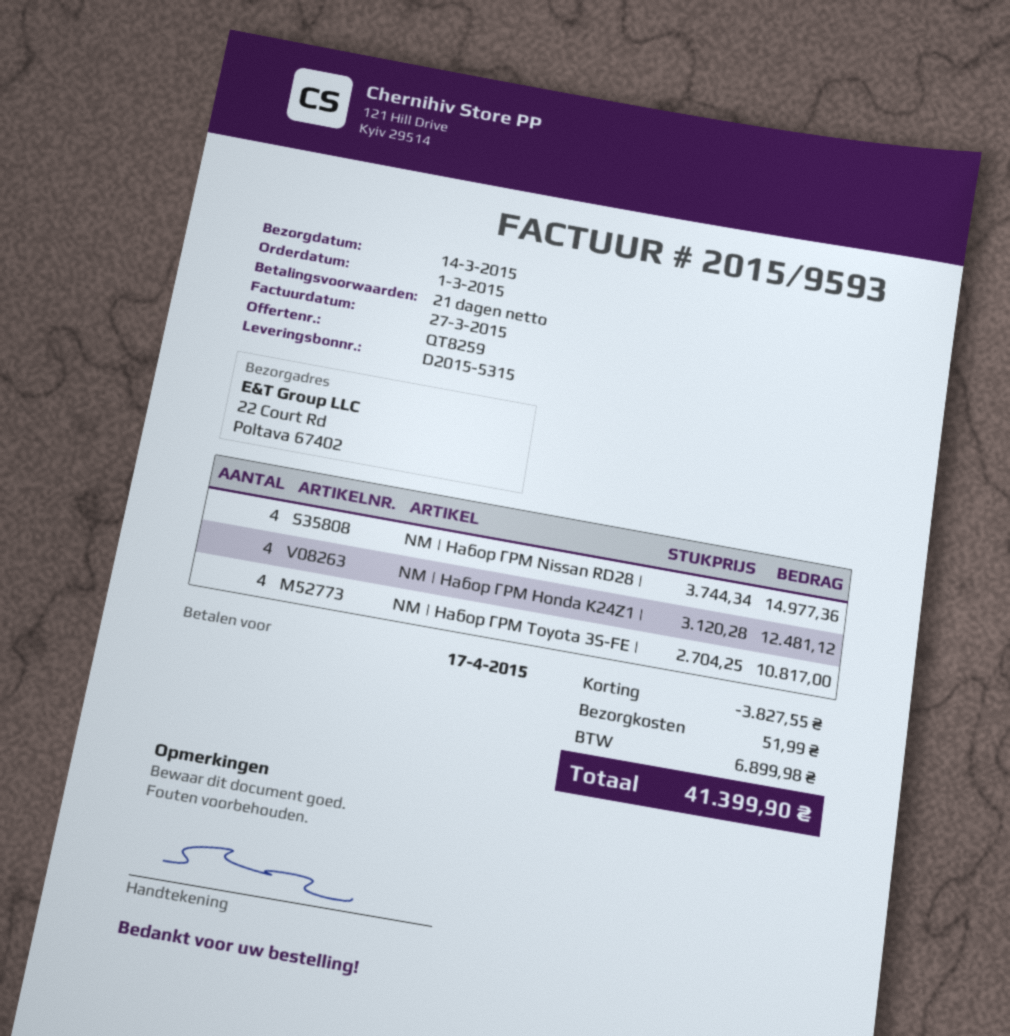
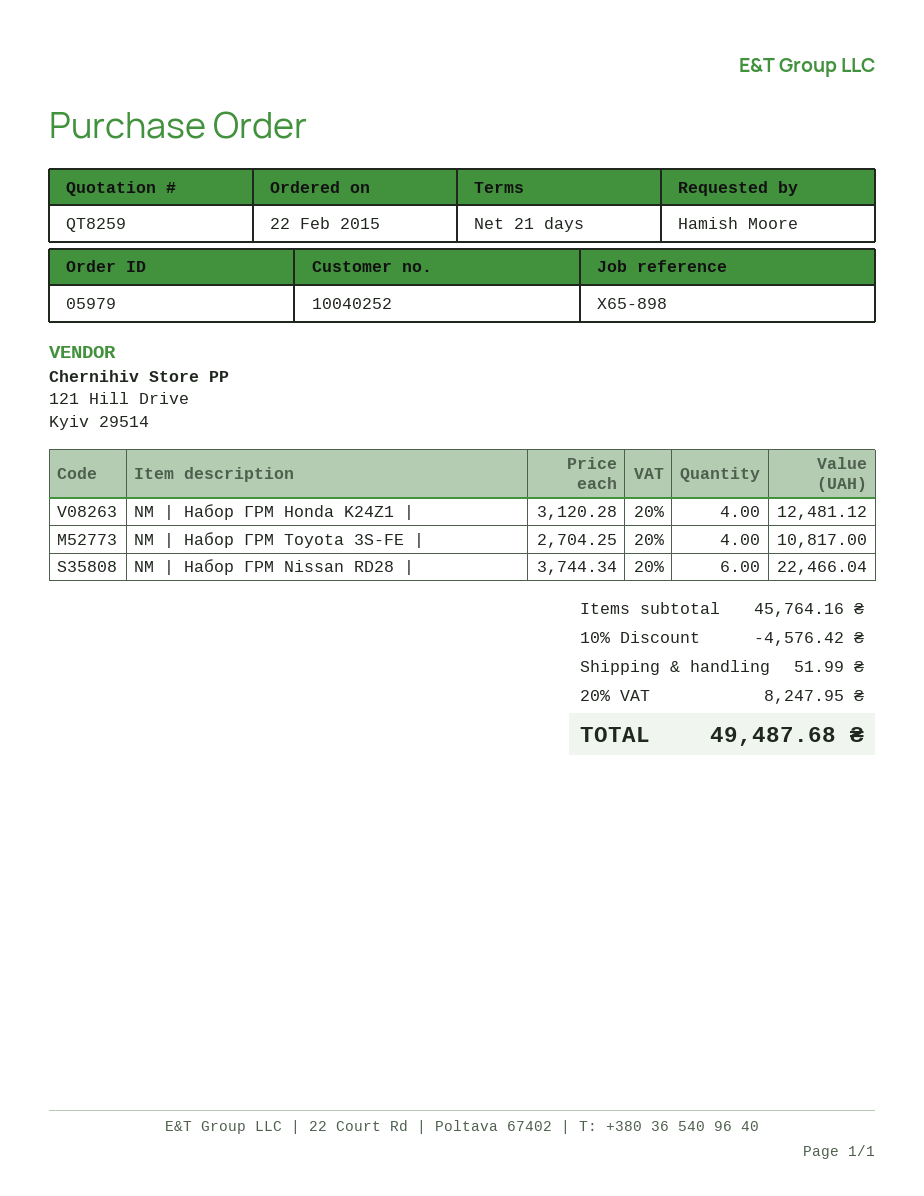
order date: 2015-03-01 -> 2015-02-22
NM | Набор ГРМ Nissan RD28 |: 4 x 3744.34 = 14977.36 -> 6 x 3744.34 = 22466.04
discount: 3827.55 -> 4576.42
tax: 6899.98 -> 8247.95
total: 41399.90 -> 49487.68

